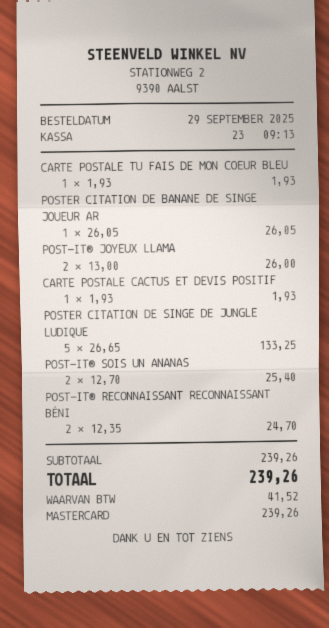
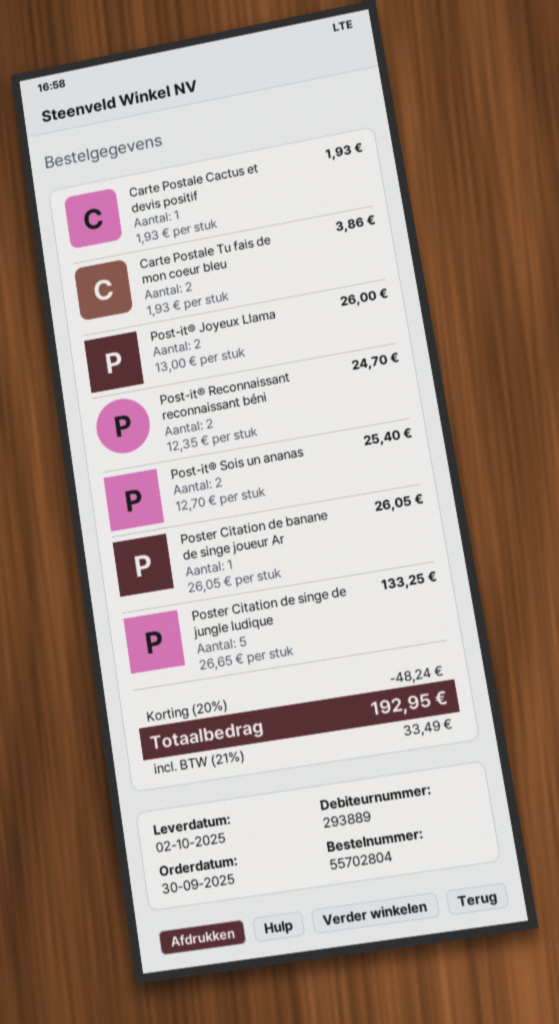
order date: 2025-09-29 -> 2025-09-30
CARTE POSTALE TU FAIS DE MON COEUR BLEU: 1 x 1.93 = 1.93 -> 2 x 1.93 = 3.86
discount: none -> 20% = 48.24
tax: 41.52 -> 33.49
total: 239.26 -> 192.95

